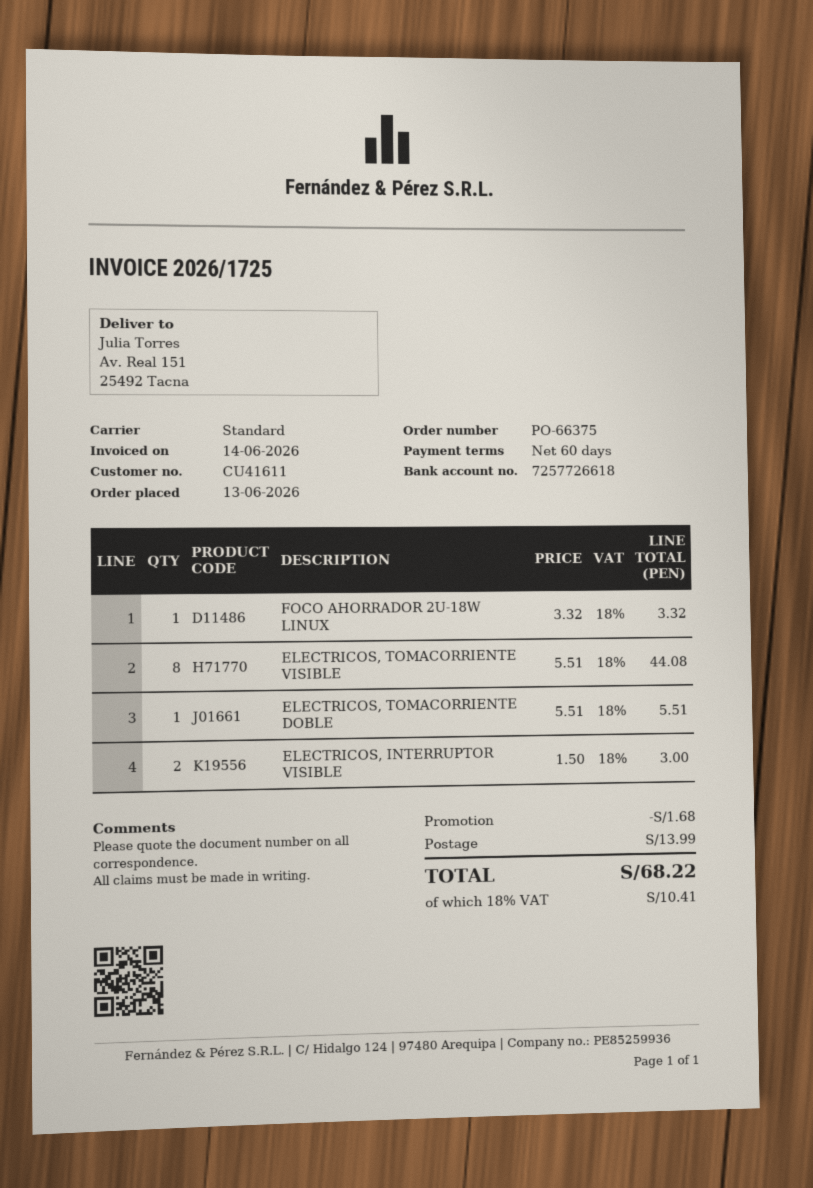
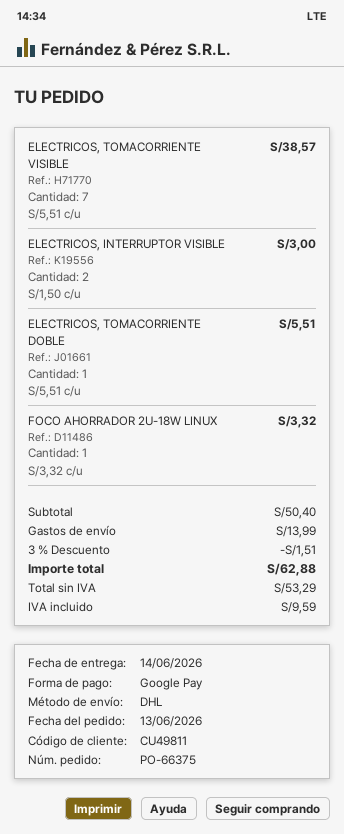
customer number: CU41611 -> CU49811
shipping method: standard -> DHL
ELECTRICOS, TOMACORRIENTE VISIBLE: 8 x 5.51 = 44.08 -> 7 x 5.51 = 38.57
discount: 1.68 -> 1.51
tax: 10.41 -> 9.59
total: 68.22 -> 62.88

